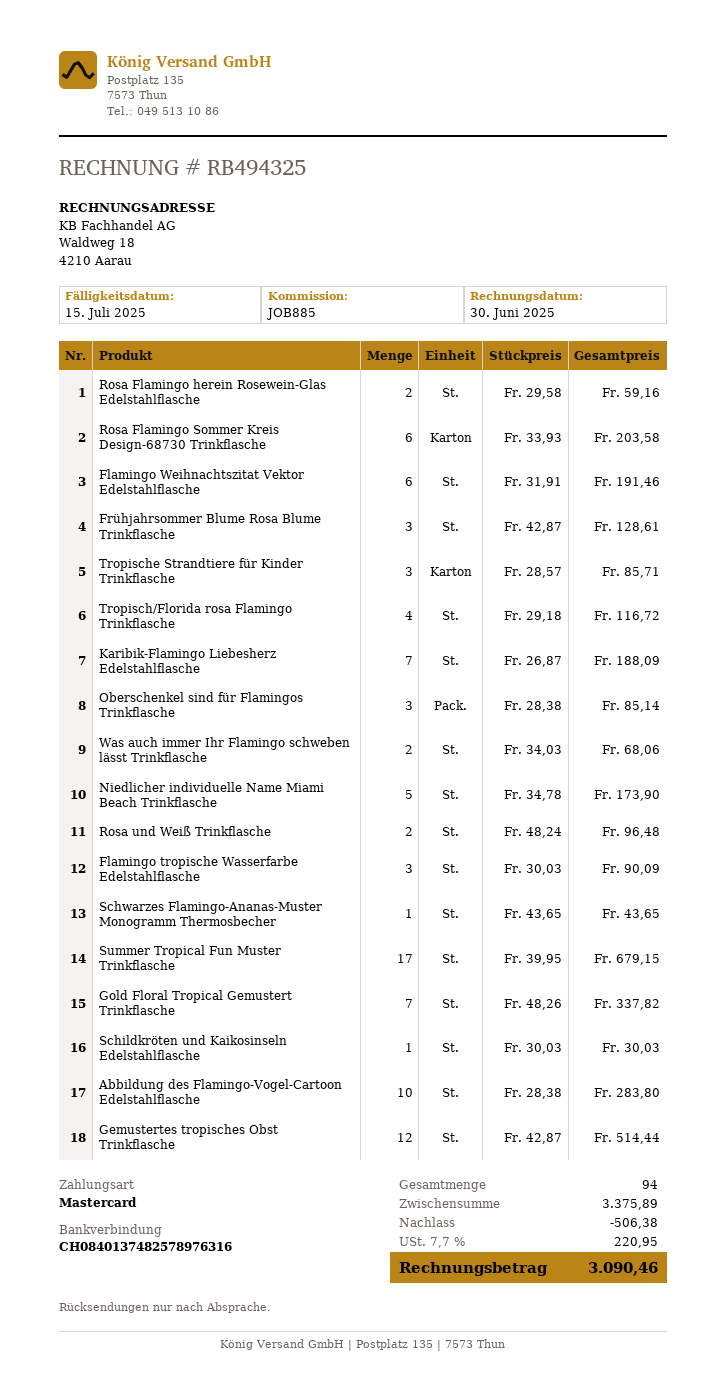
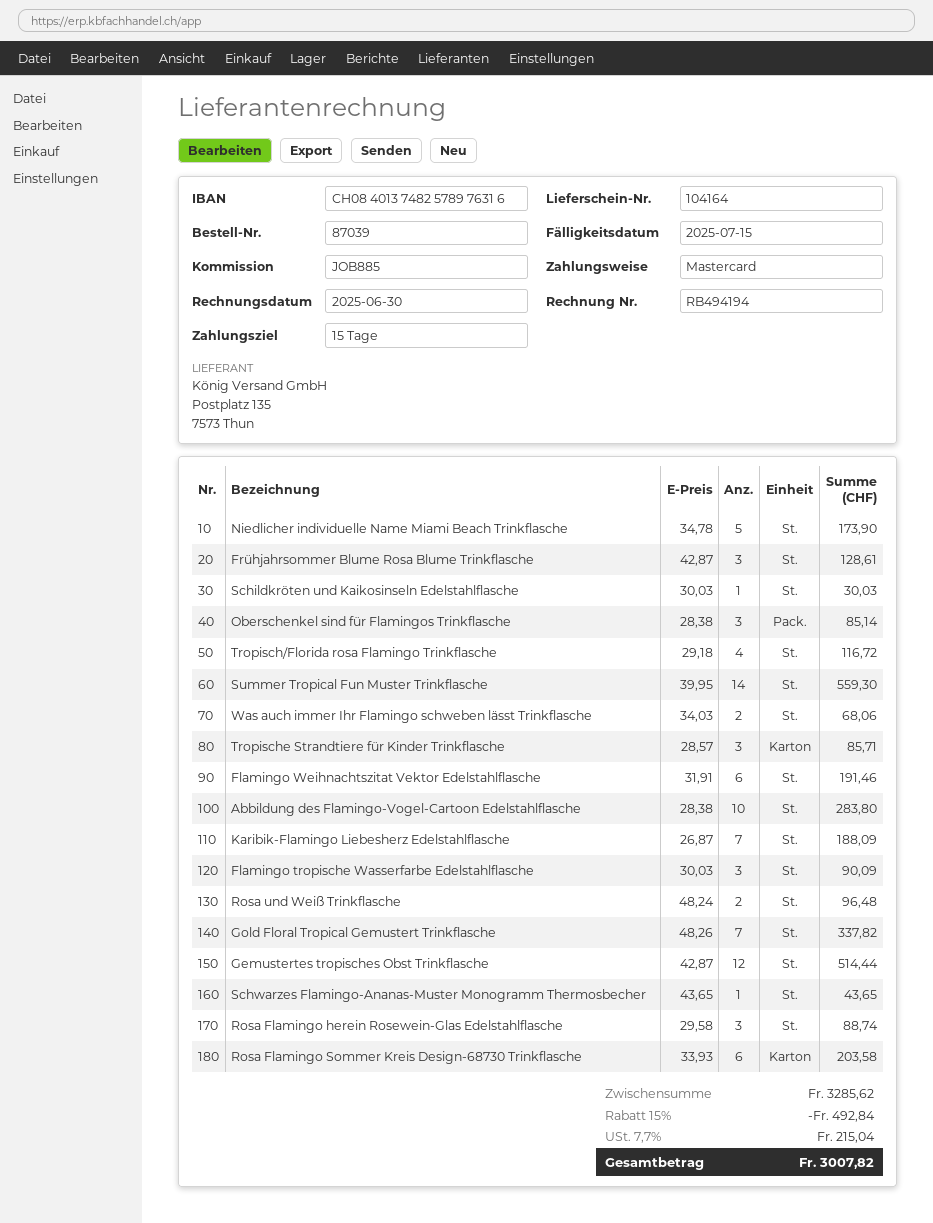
invoice number: RB494325 -> RB494194
Rosa Flamingo herein Rosewein-Glas Edelstahlflasche: 2 x 29.58 = 59.16 -> 3 x 29.58 = 88.74
Summer Tropical Fun Muster Trinkflasche: 17 x 39.95 = 679.15 -> 14 x 39.95 = 559.30
subtotal: 3375.89 -> 3285.62
discount: 506.38 -> 492.84
tax: 7.7% = 220.95 -> 7.7% = 215.04
total: 3090.46 -> 3007.82

